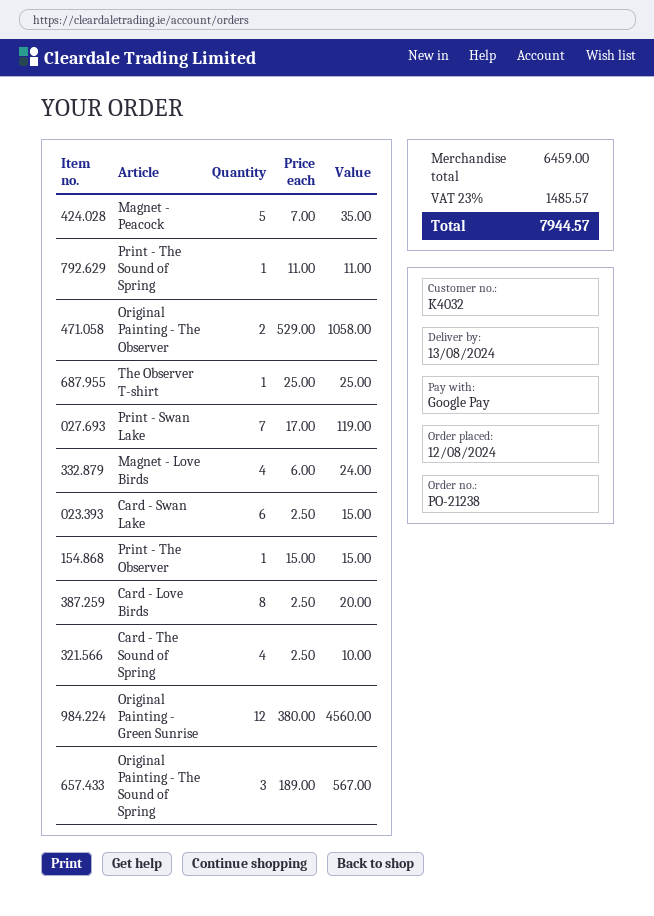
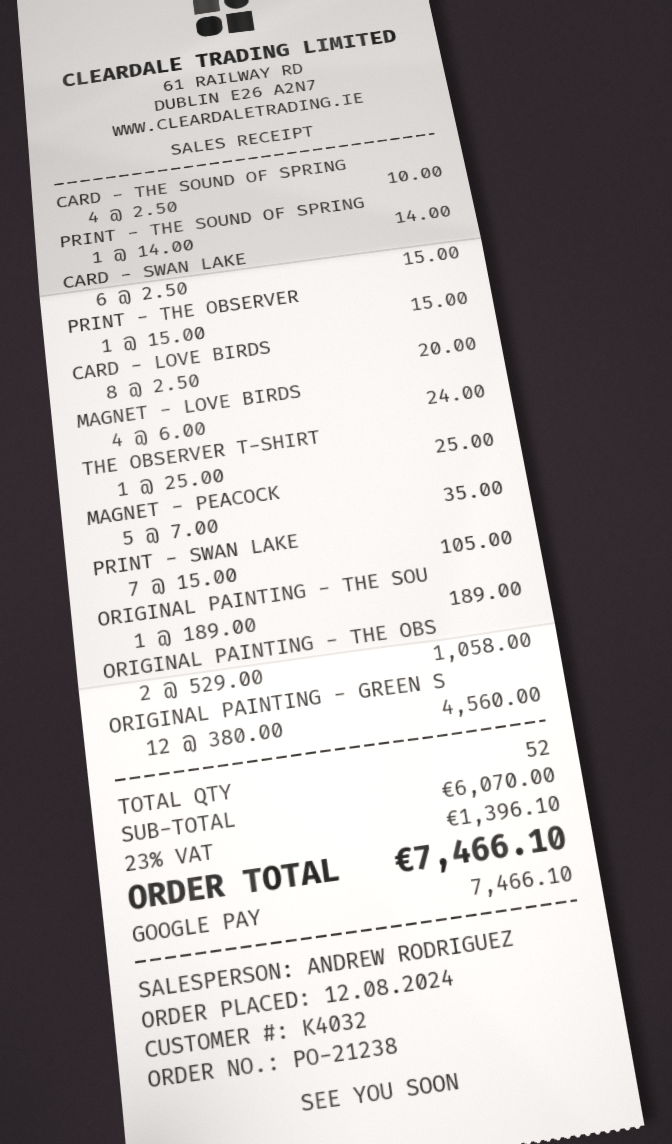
Print - The Sound of Spring: 1 x 11.00 = 11.00 -> 1 x 14.00 = 14.00
Print - Swan Lake: 7 x 17.00 = 119.00 -> 7 x 15.00 = 105.00
Original Painting - The Sound of Spring: 3 x 189.00 = 567.00 -> 1 x 189.00 = 189.00
subtotal: 6459.00 -> 6070.00
tax: 23% = 1485.57 -> 23% = 1396.10
total: 7944.57 -> 7466.10

